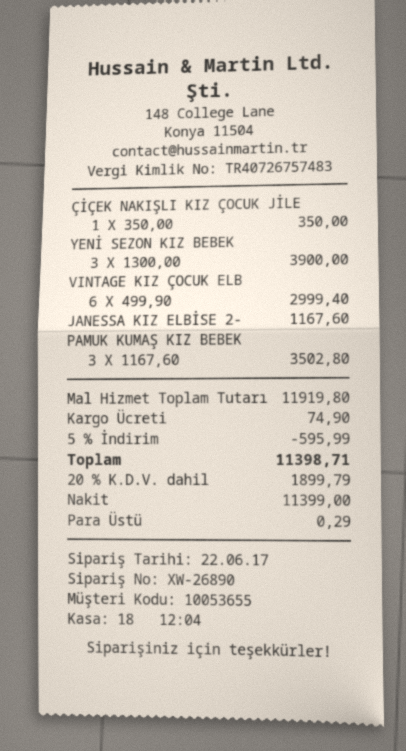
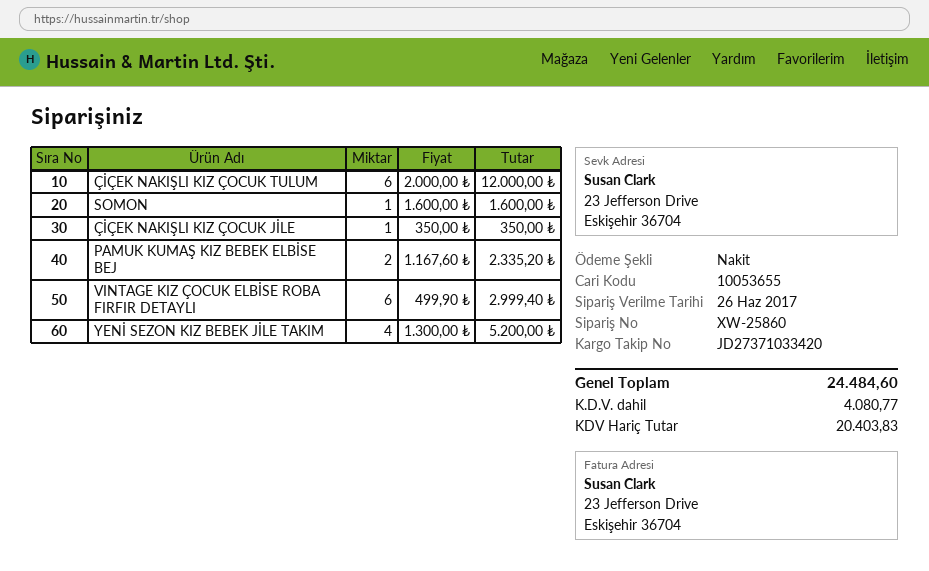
order number: XW-26890 -> XW-25860
order date: 2017-06-22 -> 2017-06-26
YENİ SEZON KIZ BEBEK: 3 x 1300.00 = 3900.00 -> 4 x 1300.00 = 5200.00
JANESSA KIZ ELBİSE 2-: 1 x 1167.60 = 1167.60 -> none
PAMUK KUMAŞ KIZ BEBEK: 3 x 1167.60 = 3502.80 -> 2 x 1167.60 = 2335.20
ÇİÇEK NAKIŞLI KIZ ÇOCUK TULUM: none -> 6 x 2000.00 = 12000.00
SOMON: none -> 1 x 1600.00 = 1600.00
discount: 5% = 595.99 -> none
shipping: 74.90 -> none
tax: 1899.79 -> 4080.77
total: 11398.71 -> 24484.60

